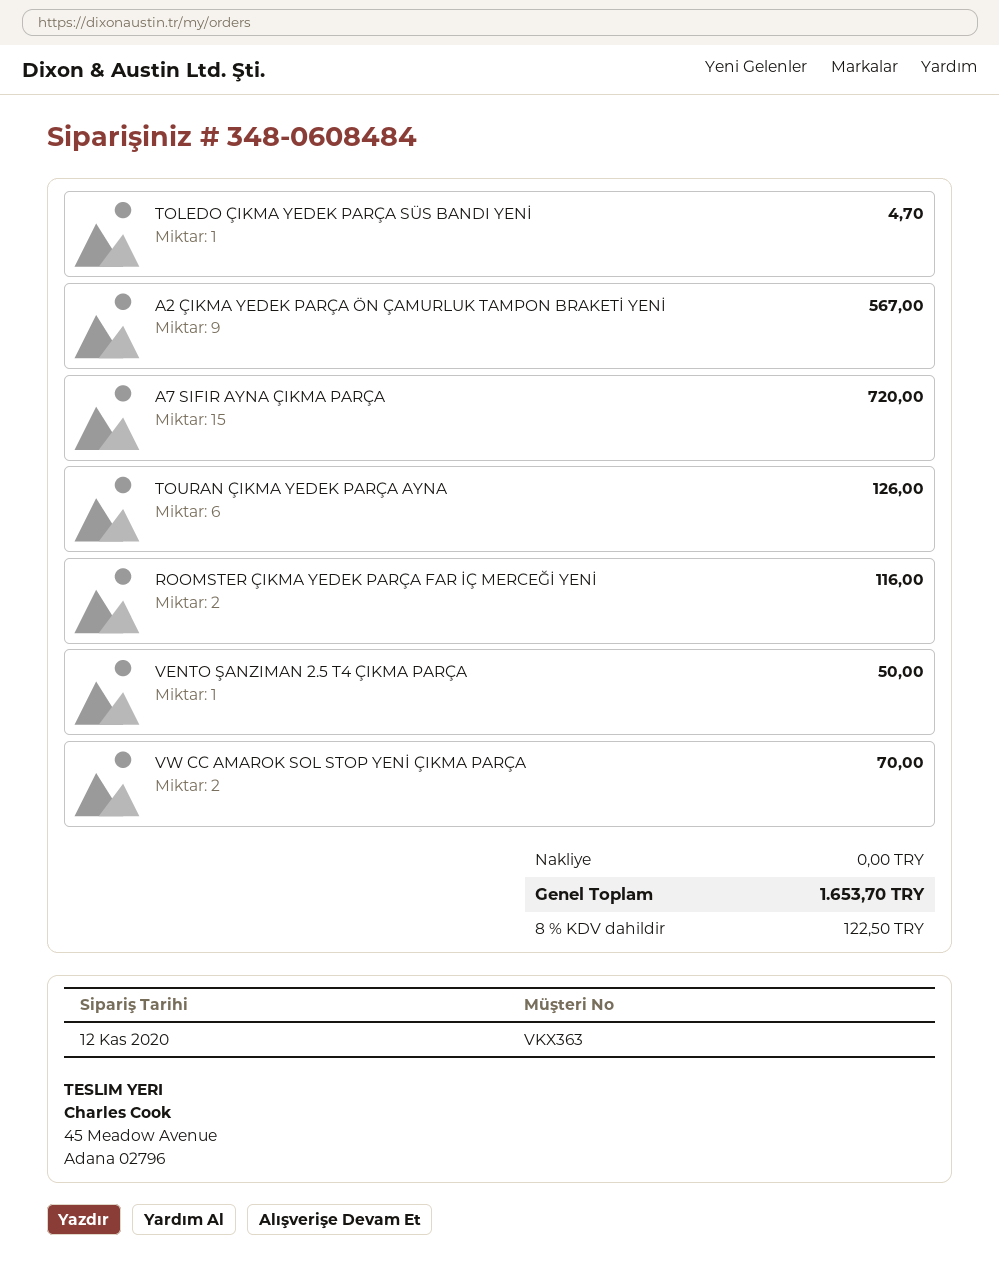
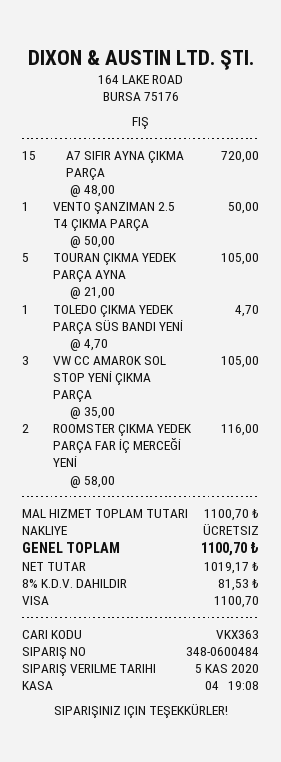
order number: 348-0608484 -> 348-0600484
order date: 2020-11-12 -> 2020-11-05
A2 ÇIKMA YEDEK PARÇA ÖN ÇAMURLUK TAMPON BRAKETİ YENİ: 9 for 567.00 -> none
TOURAN ÇIKMA YEDEK PARÇA AYNA: 6 for 126.00 -> 5 for 105.00
VW CC AMAROK SOL STOP YENİ ÇIKMA PARÇA: 2 for 70.00 -> 3 for 105.00
tax: 8% = 122.50 -> 8% = 81.53
total: 1653.70 -> 1100.70

